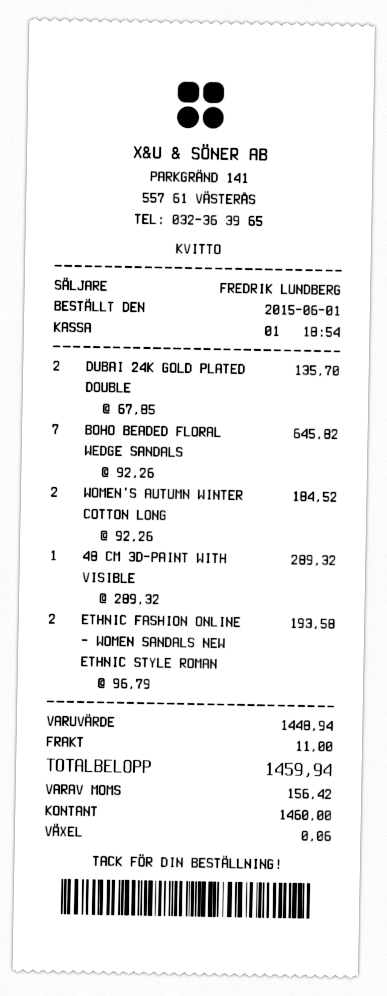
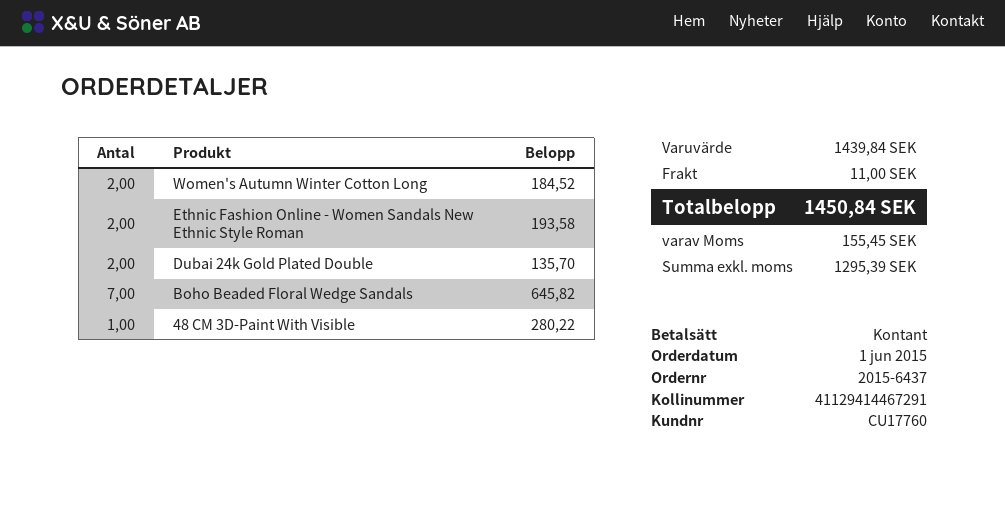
48 CM 3D-PAINT WITH VISIBLE: 1 for 289.32 -> 1 for 280.22
subtotal: 1448.94 -> 1439.84
tax: 156.42 -> 155.45
total: 1459.94 -> 1450.84

